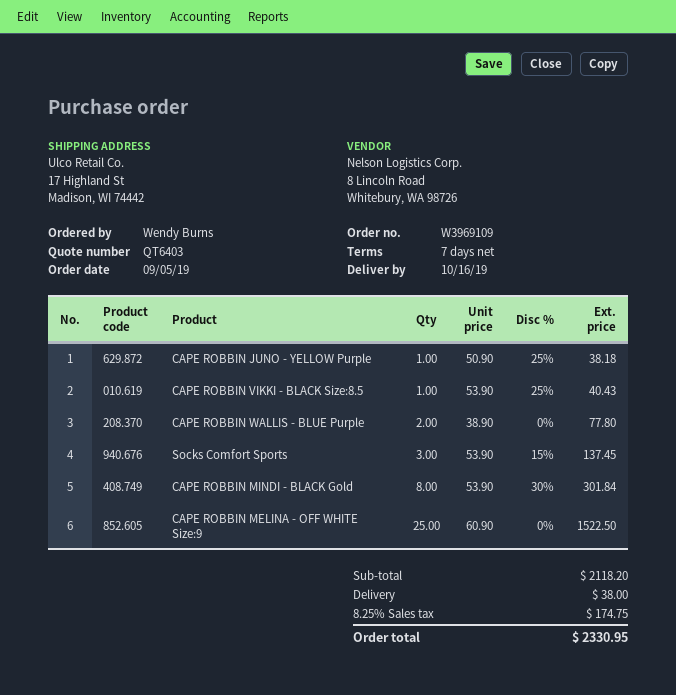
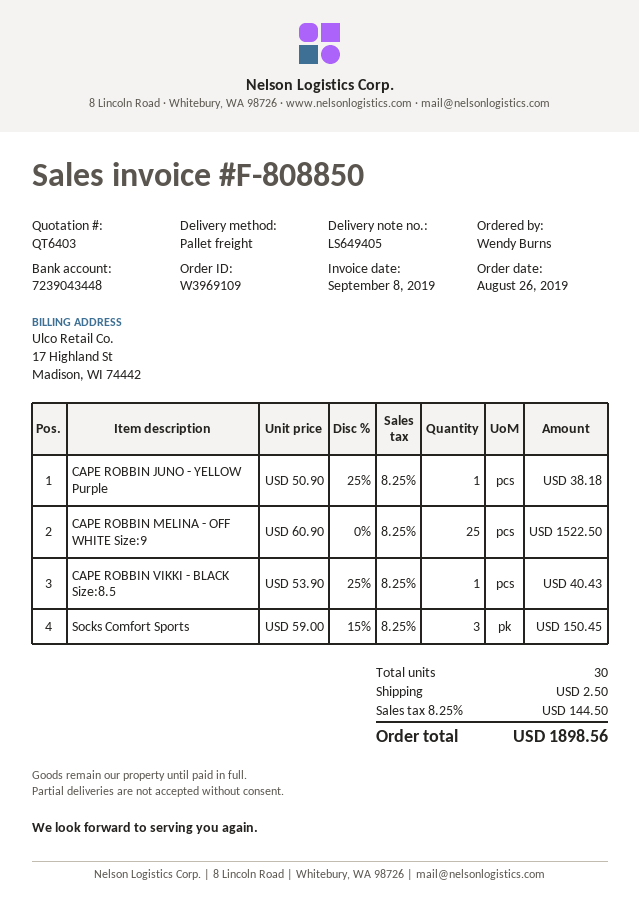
order date: 2019-09-05 -> 2019-08-26
CAPE ROBBIN WALLIS - BLUE Purple: 2 x 38.90 = 77.80 -> none
Socks Comfort Sports: 3 x 53.90 - 15% = 137.45 -> 3 x 59.00 - 15% = 150.45
CAPE ROBBIN MINDI - BLACK Gold: 8 x 53.90 - 30% = 301.84 -> none
shipping: 38.00 -> 2.50
tax: 8.25% = 174.75 -> 8.25% = 144.50
total: 2330.95 -> 1898.56

